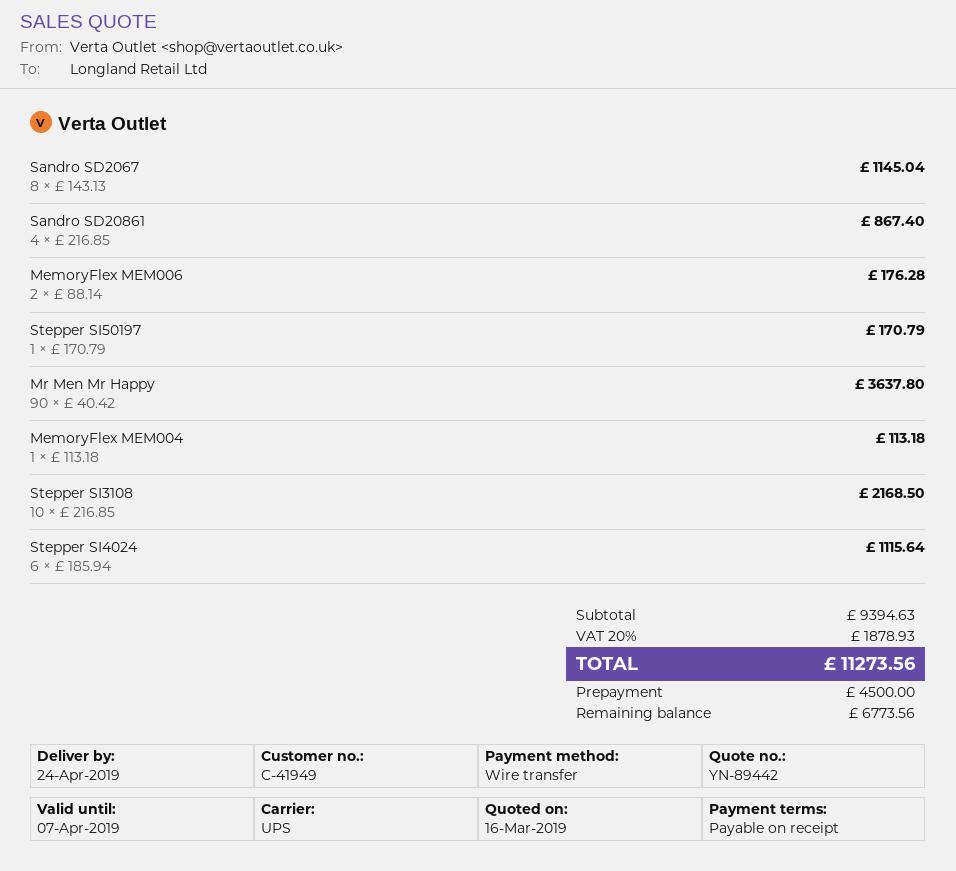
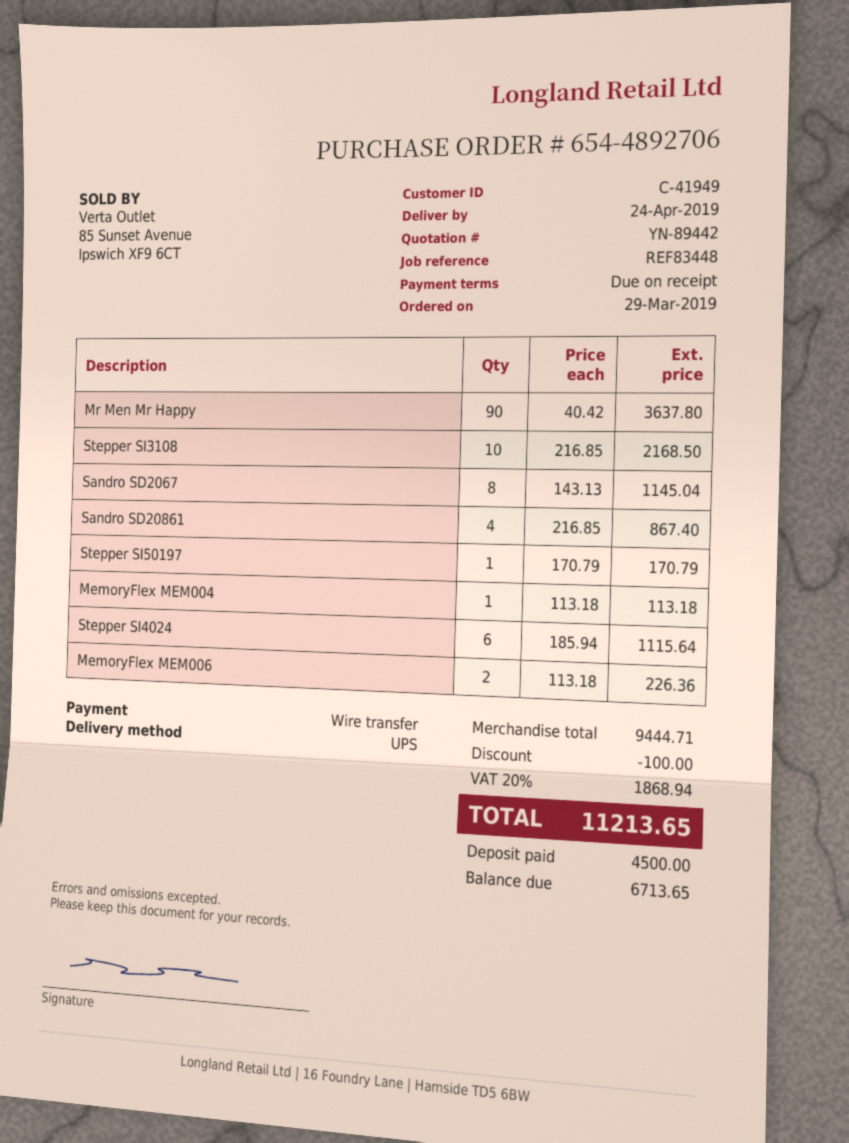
MemoryFlex MEM006: 2 x 88.14 = 176.28 -> 2 x 113.18 = 226.36
subtotal: 9394.63 -> 9444.71
discount: none -> 100.00
tax: 20% = 1878.93 -> 20% = 1868.94
total: 11273.56 -> 11213.65
balance: 6773.56 -> 6713.65

